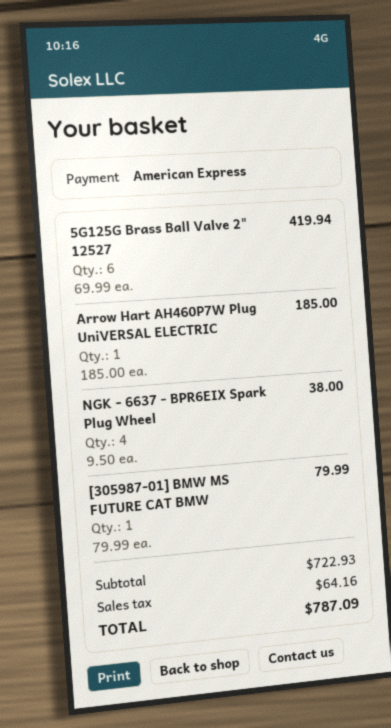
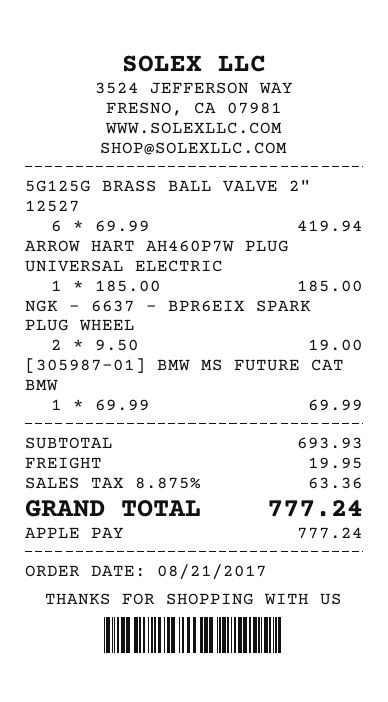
payment method: American Express -> Apple Pay
NGK - 6637 - BPR6EIX Spark Plug Wheel: 4 x 9.50 = 38.00 -> 2 x 9.50 = 19.00
[305987-01] BMW MS FUTURE CAT BMW: 1 x 79.99 = 79.99 -> 1 x 69.99 = 69.99
subtotal: 722.93 -> 693.93
shipping: none -> 19.95
tax: 64.16 -> 63.36
total: 787.09 -> 777.24

